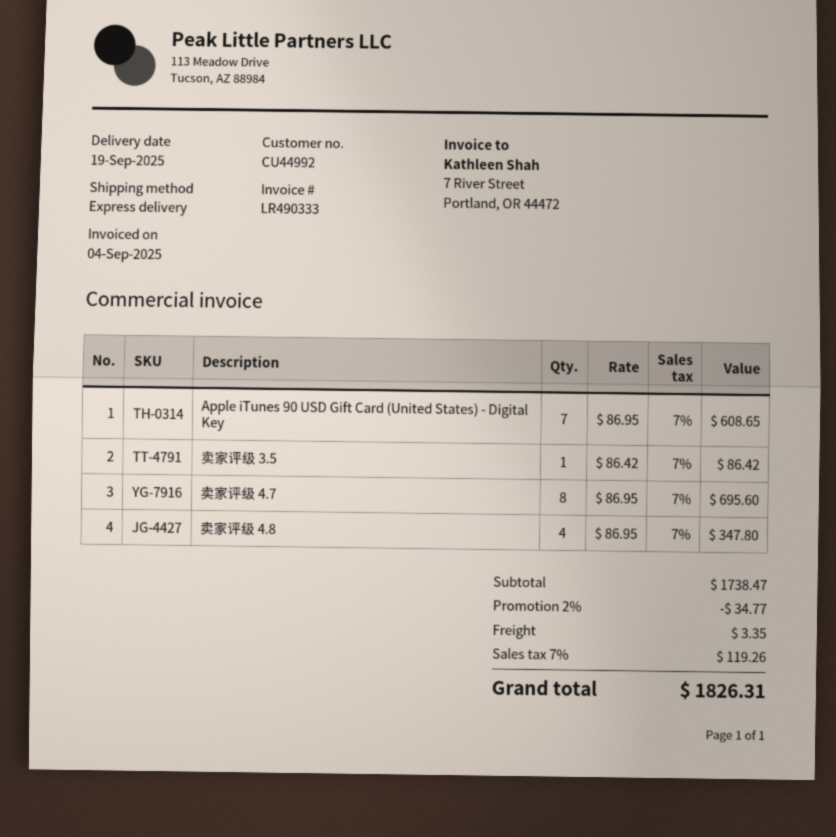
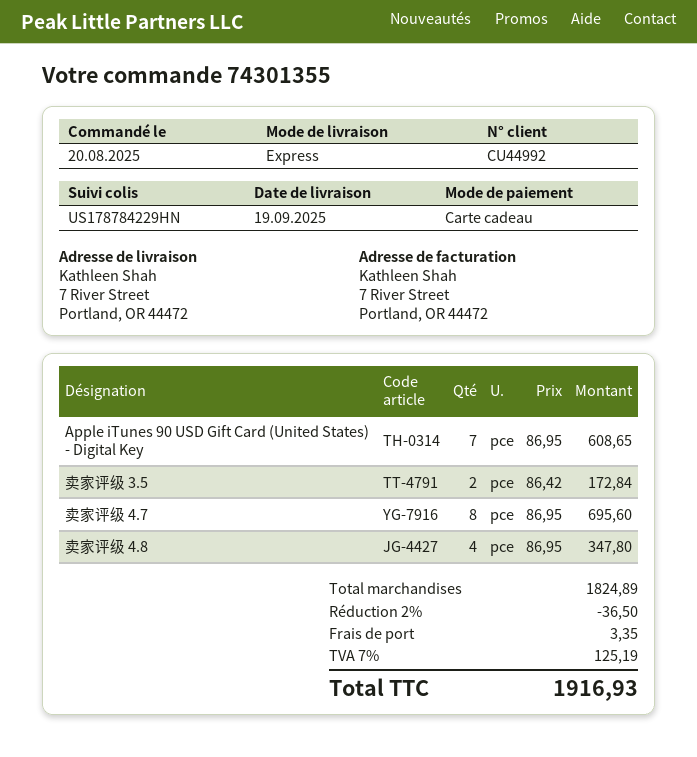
卖家评级 3.5: 1 x 86.42 = 86.42 -> 2 x 86.42 = 172.84
subtotal: 1738.47 -> 1824.89
discount: 2% = 34.77 -> 2% = 36.50
tax: 7% = 119.26 -> 7% = 125.19
total: 1826.31 -> 1916.93

